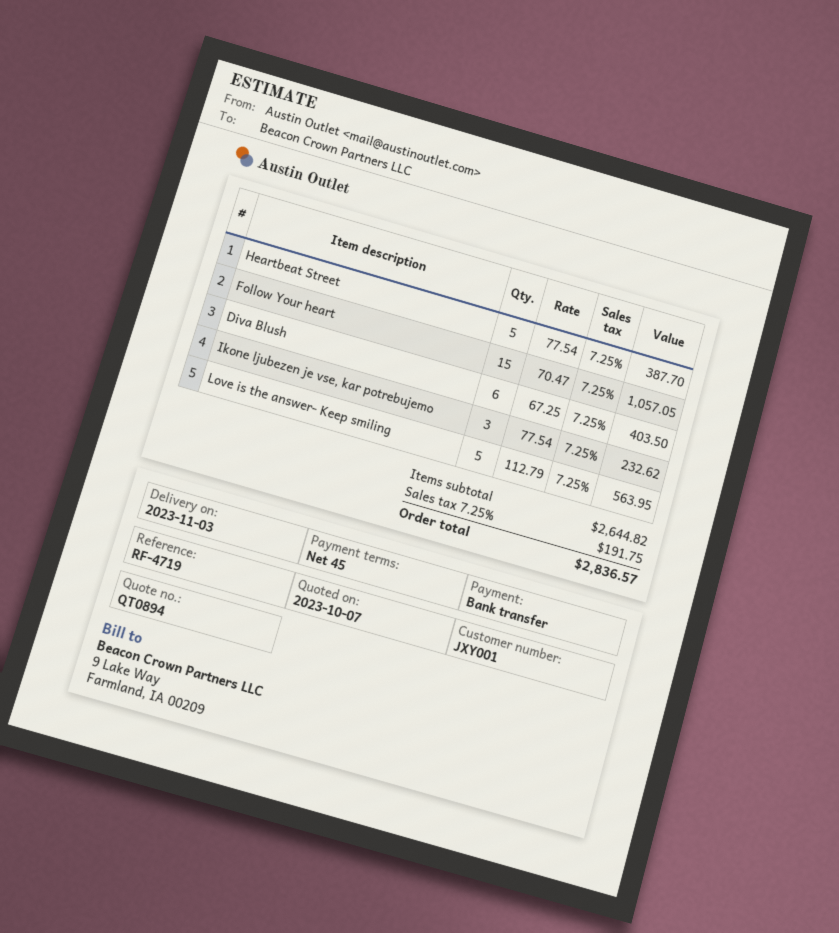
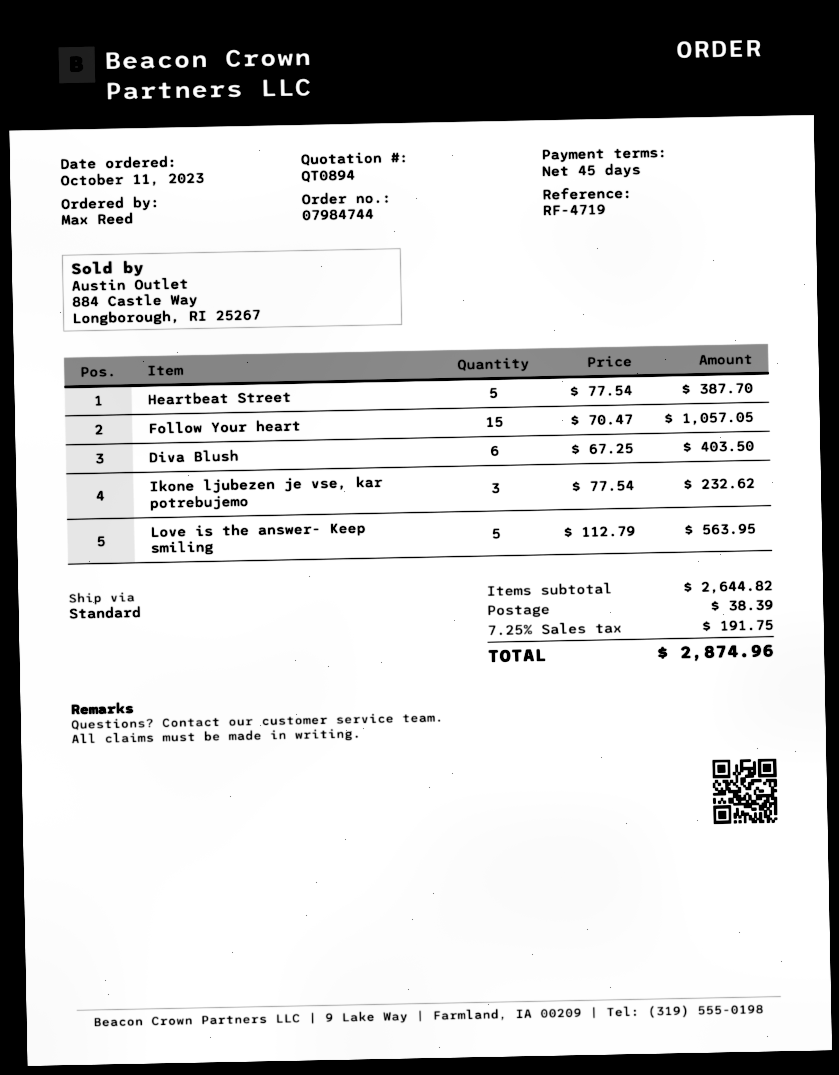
shipping: none -> 38.39
total: 2836.57 -> 2874.96

